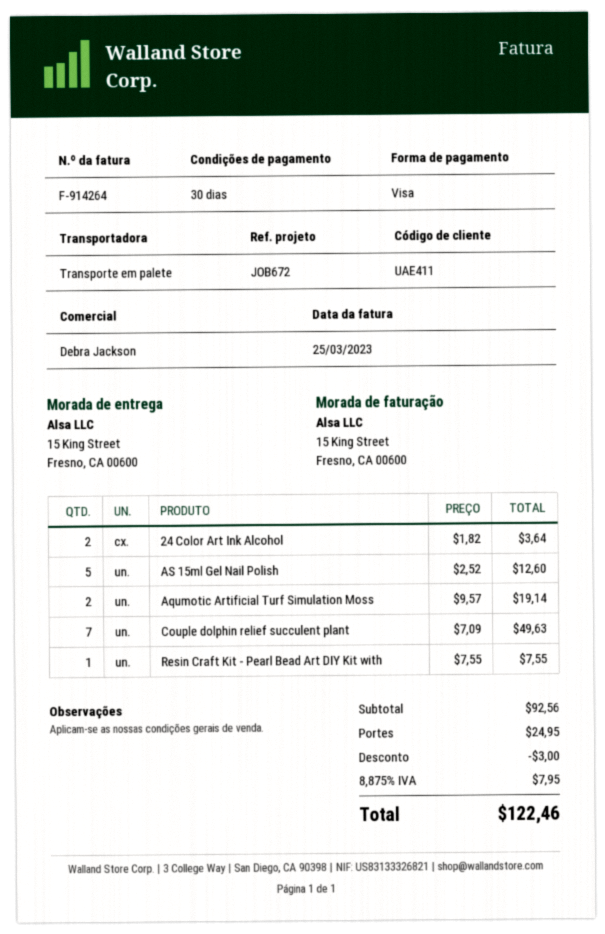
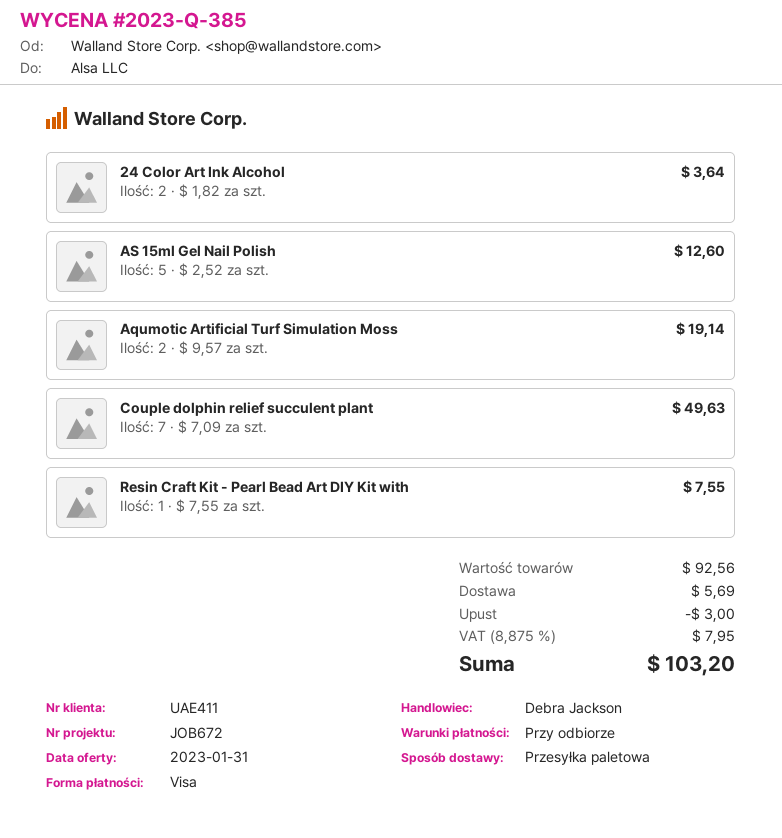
payment terms: 30 days -> on receipt
shipping: 24.95 -> 5.69
total: 122.46 -> 103.20

